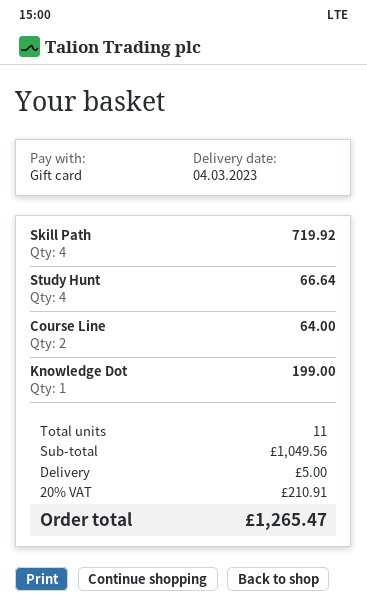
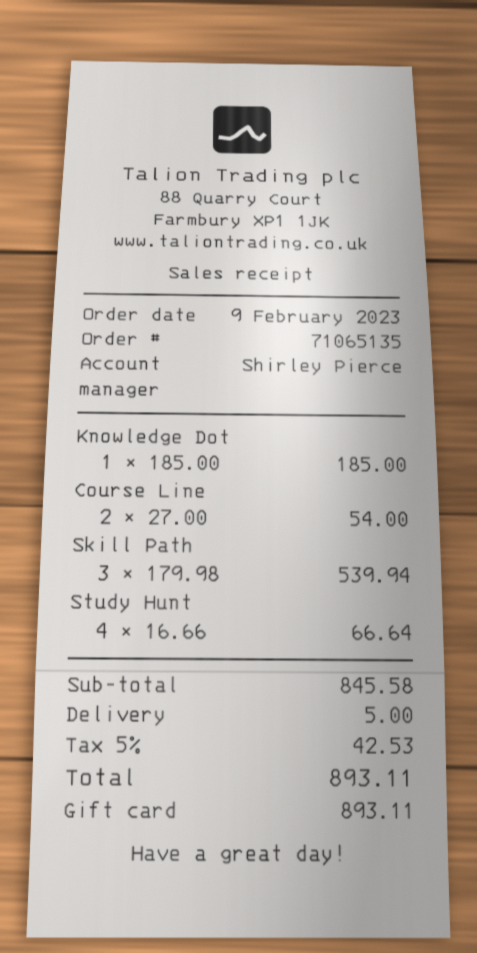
Skill Path: 4 for 719.92 -> 3 for 539.94
Course Line: 2 for 64.00 -> 2 for 54.00
Knowledge Dot: 1 for 199.00 -> 1 for 185.00
subtotal: 1049.56 -> 845.58
tax: 20% = 210.91 -> 5% = 42.53
total: 1265.47 -> 893.11

